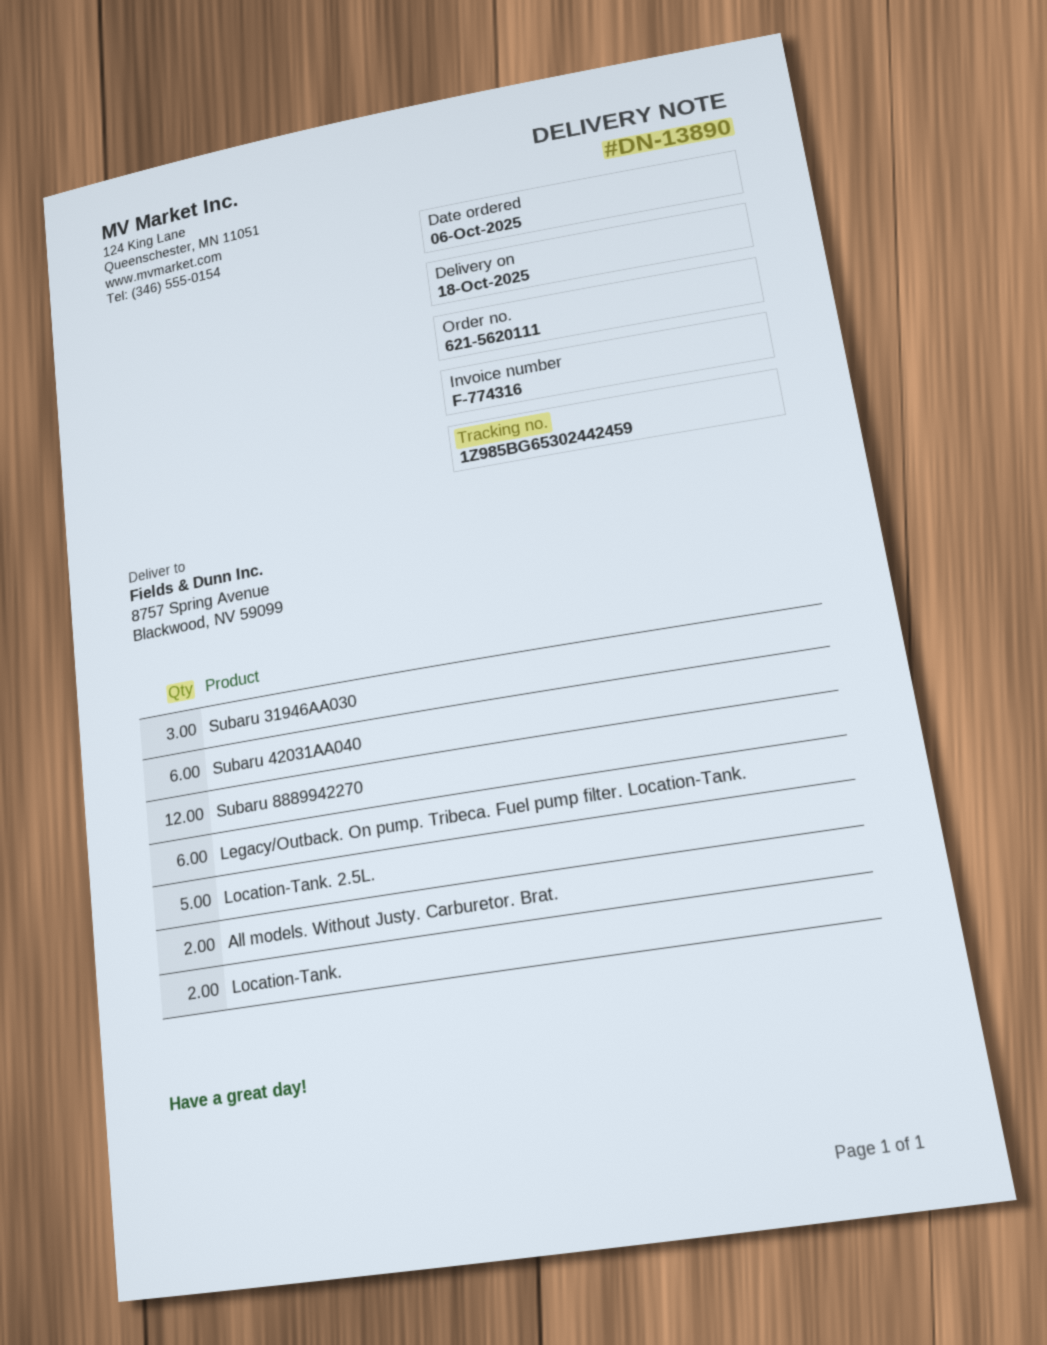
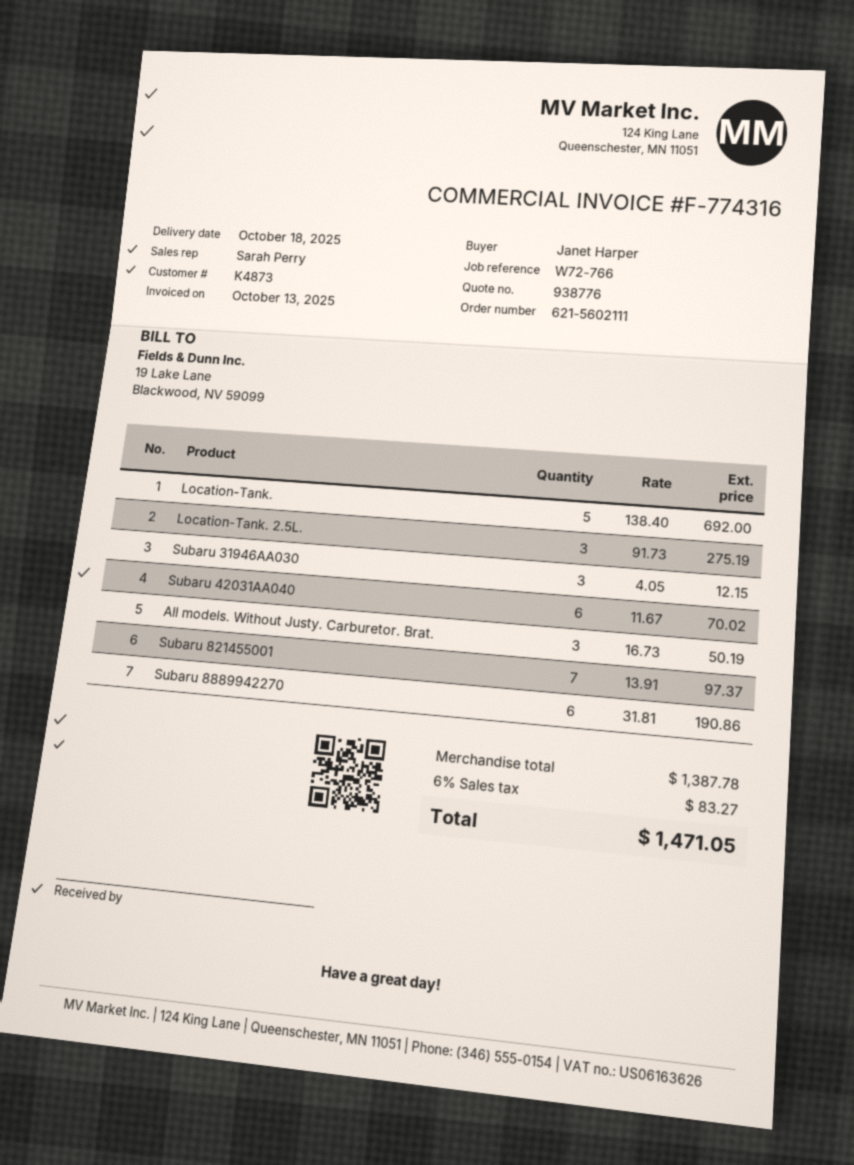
order number: 621-5620111 -> 621-5602111
Subaru 8889942270: 12 -> 6
Legacy/Outback. On pump. Tribeca. Fuel pump filter. Location-Tank.: 6 -> none
Location-Tank. 2.5L.: 5 -> 3
All models. Without Justy. Carburetor. Brat.: 2 -> 3
Location-Tank.: 2 -> 5
Subaru 821455001: none -> 7

